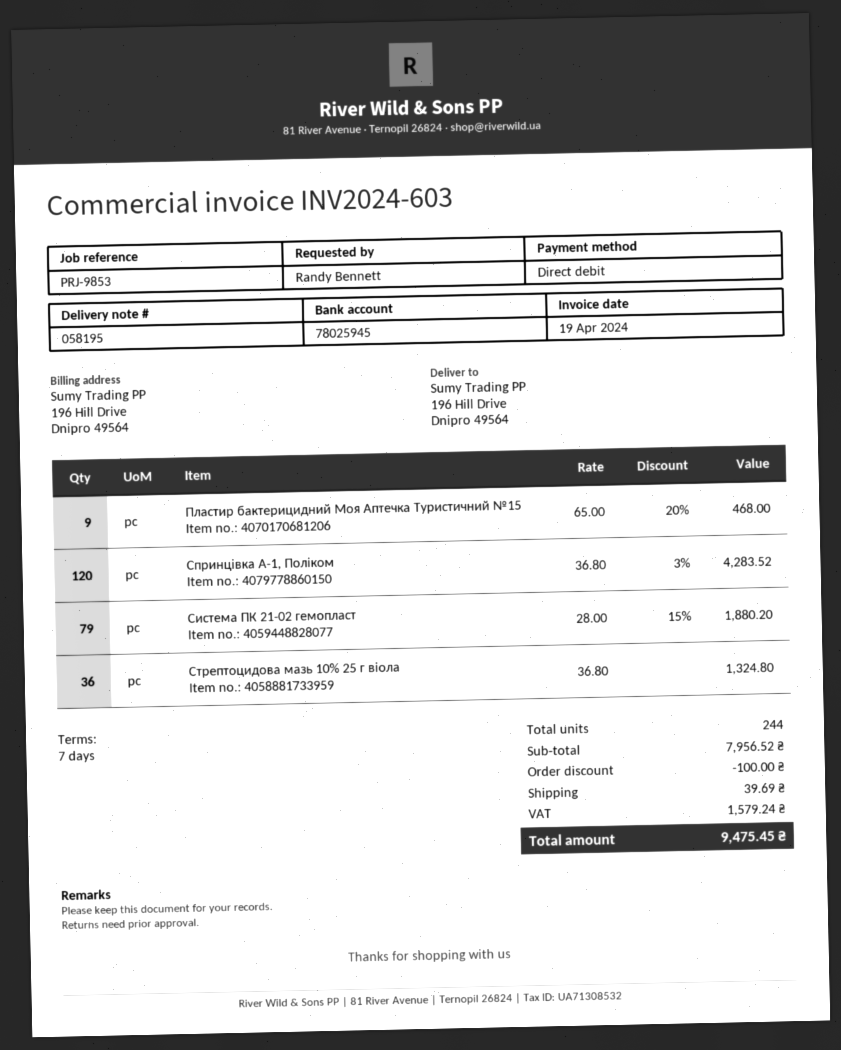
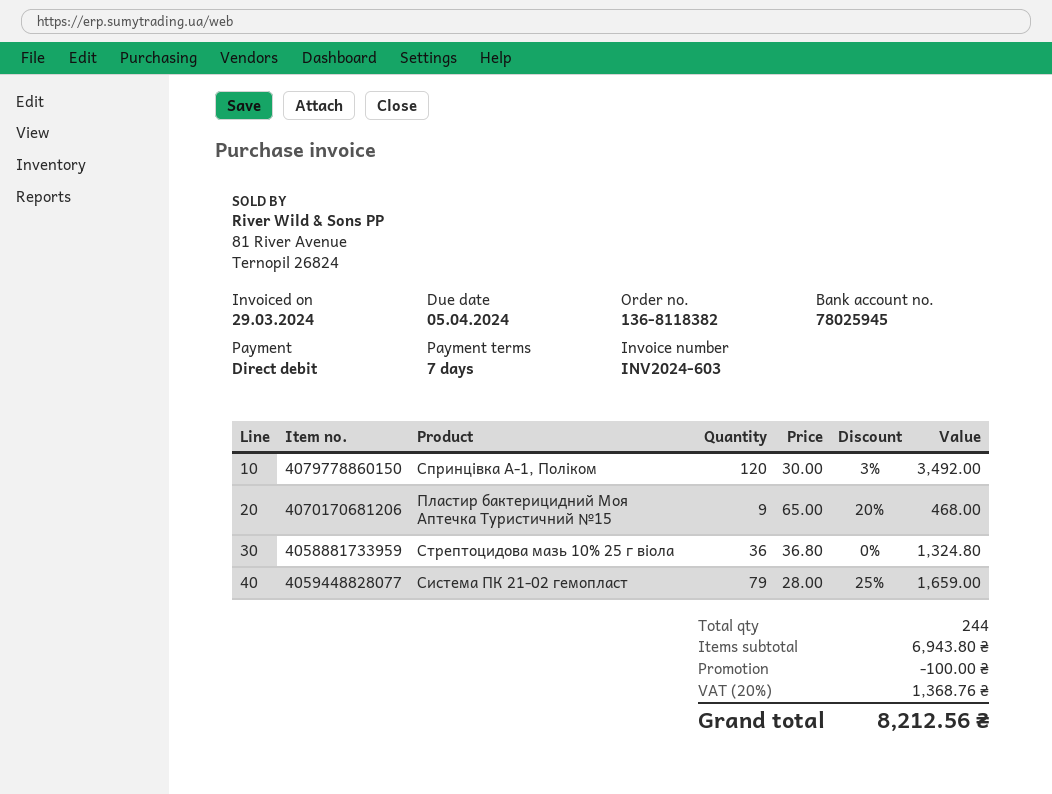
invoice date: 2024-04-19 -> 2024-03-29
Спринцівка А-1, Поліком: 120 x 36.80 - 3% = 4283.52 -> 120 x 30.00 - 3% = 3492.00
Система ПК 21-02 гемопласт: 79 x 28.00 - 15% = 1880.20 -> 79 x 28.00 - 25% = 1659.00
subtotal: 7956.52 -> 6943.80
shipping: 39.69 -> none
tax: 1579.24 -> 1368.76
total: 9475.45 -> 8212.56

